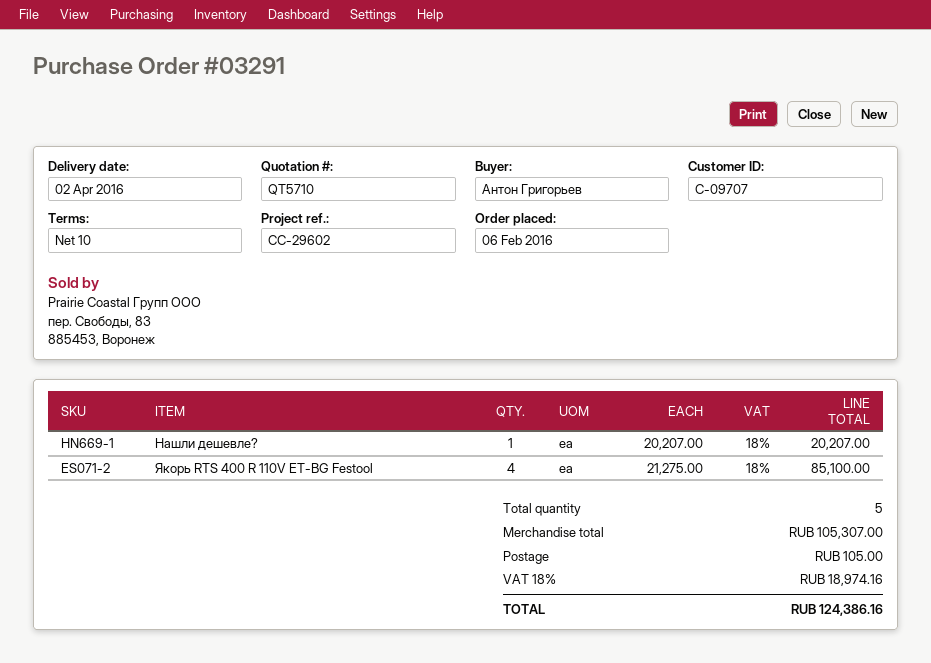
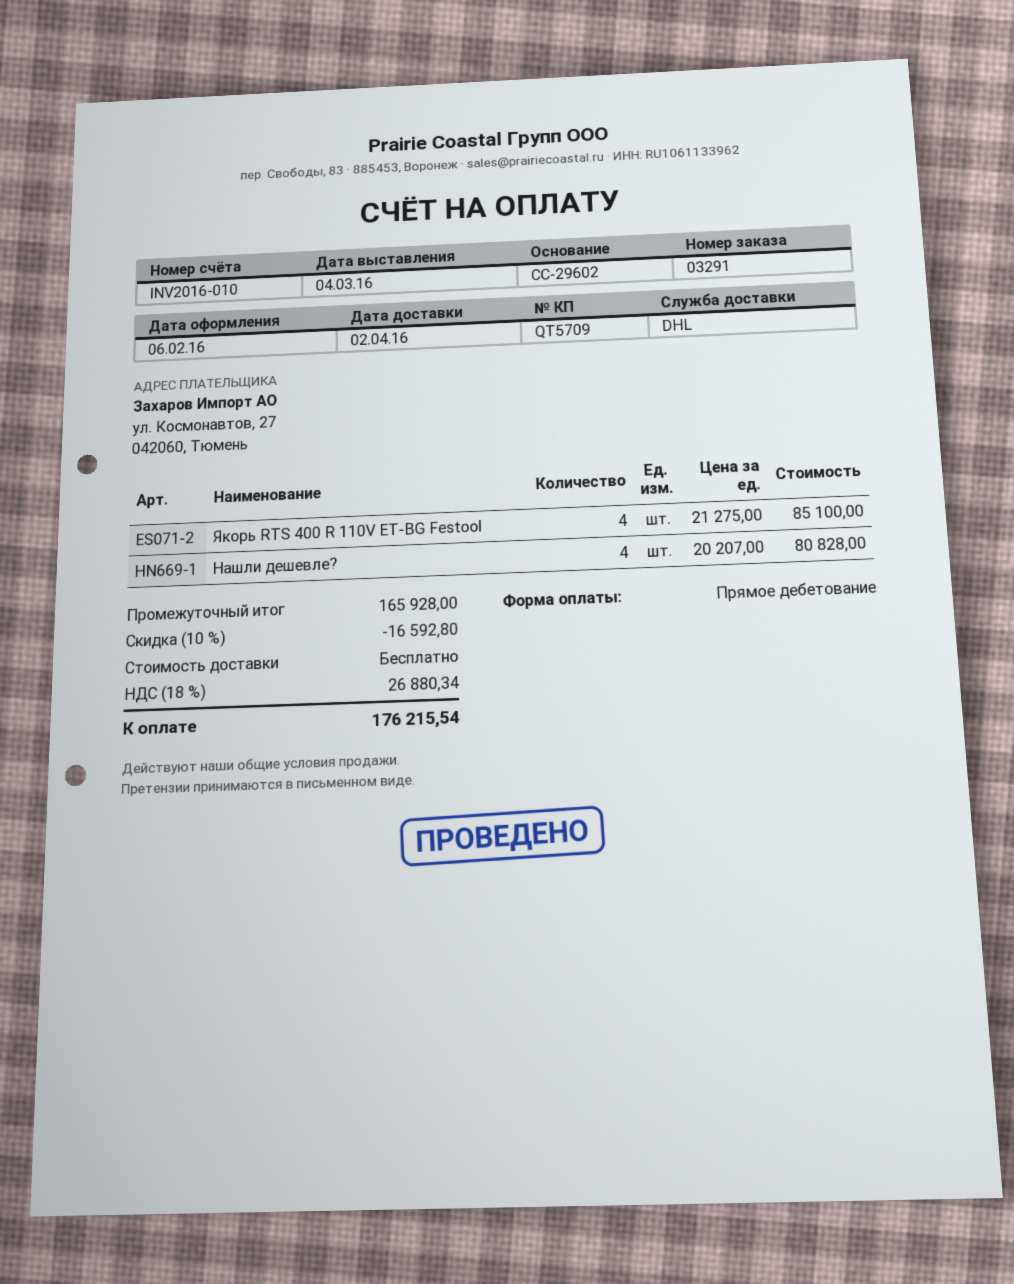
quote number: QT5710 -> QT5709
Нашли дешевле?: 1 x 20207.00 = 20207.00 -> 4 x 20207.00 = 80828.00
subtotal: 105307.00 -> 165928.00
discount: none -> 10% = 16592.80
shipping: 105.00 -> 0.00
tax: 18% = 18974.16 -> 18% = 26880.34
total: 124386.16 -> 176215.54

